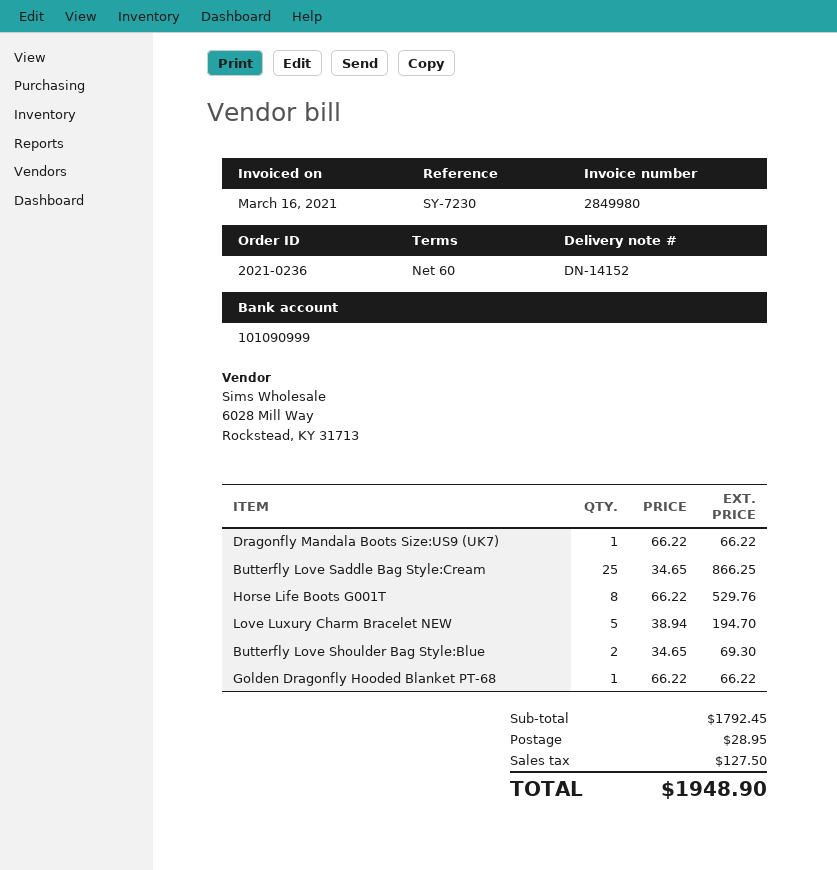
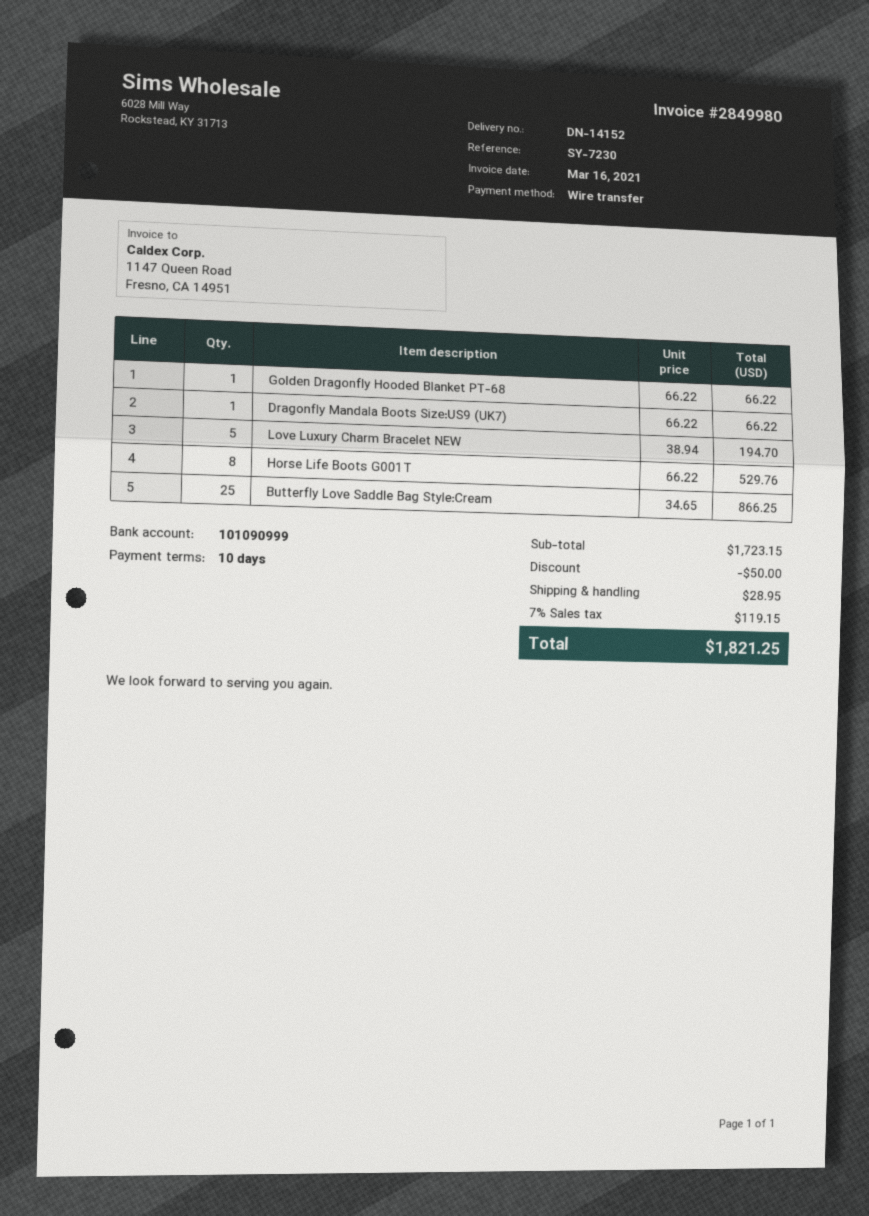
payment terms: 60 days -> 10 days
Butterfly Love Shoulder Bag Style:Blue: 2 x 34.65 = 69.30 -> none
subtotal: 1792.45 -> 1723.15
discount: none -> 50.00
tax: 127.50 -> 119.15
total: 1948.90 -> 1821.25

